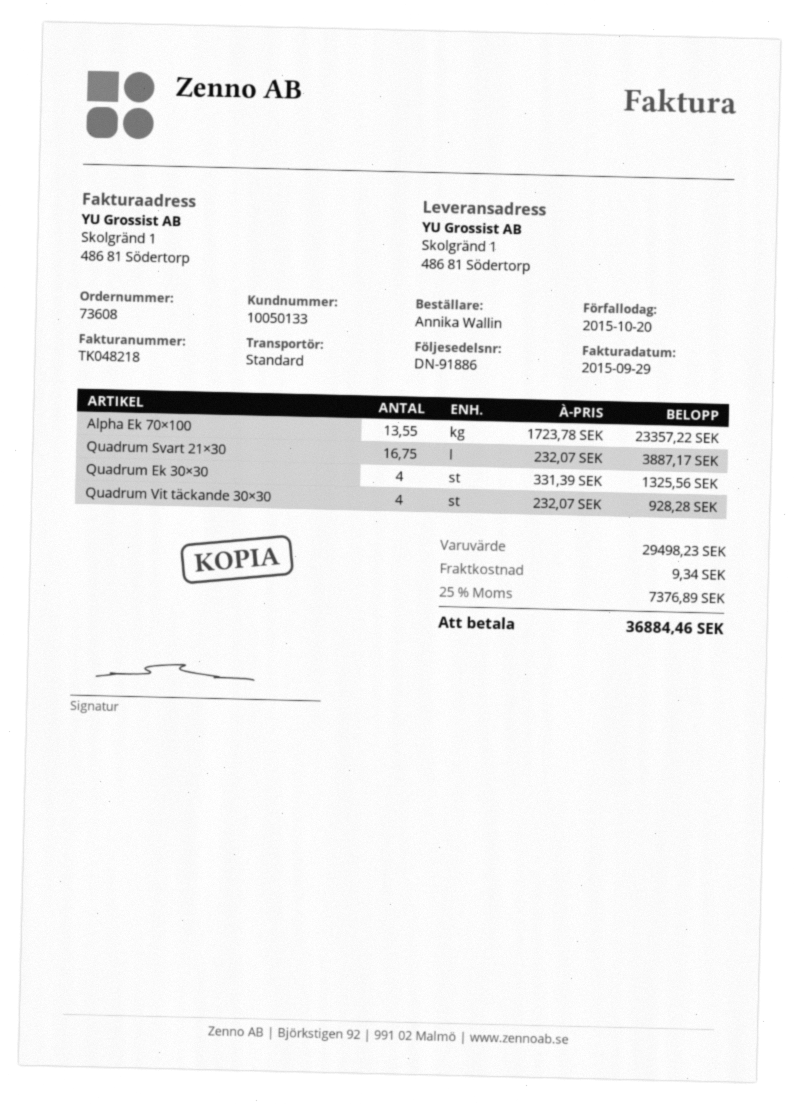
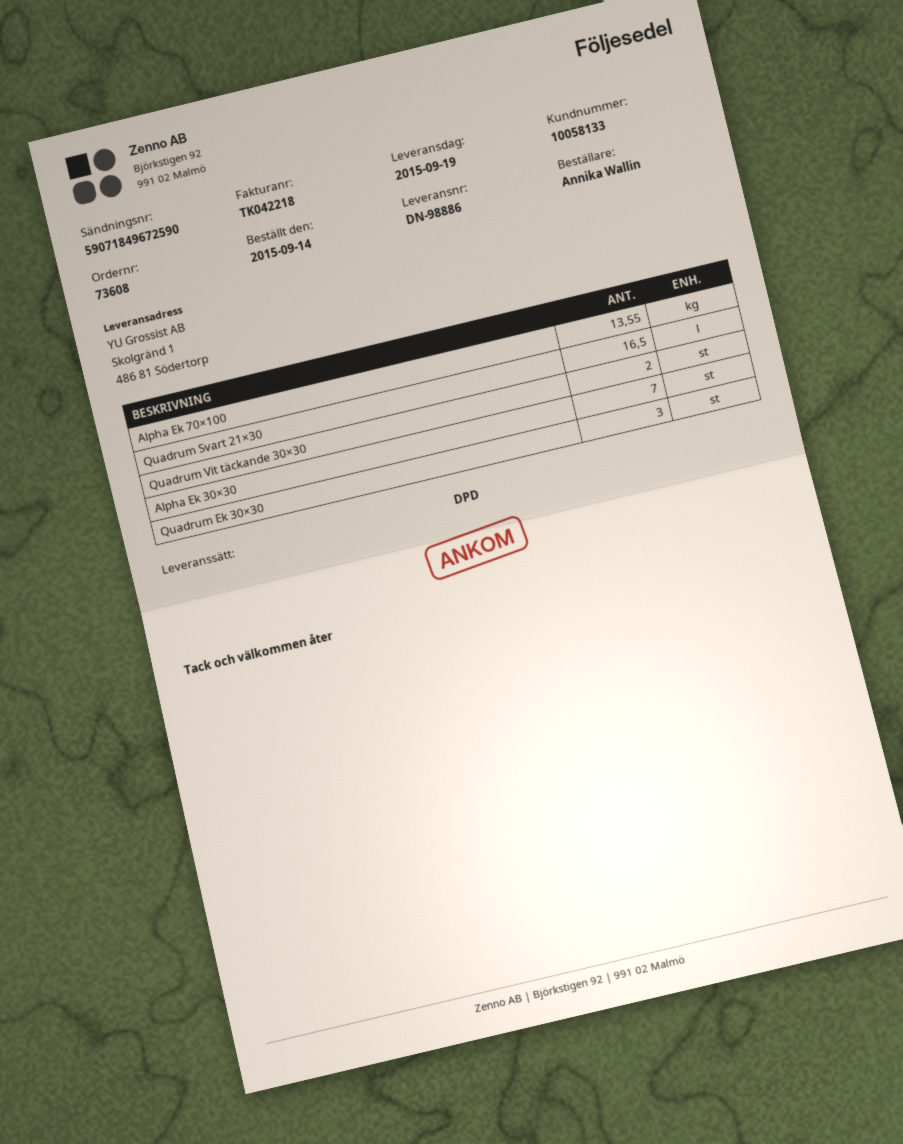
delivery note number: DN-91886 -> DN-98886
invoice number: TK048218 -> TK042218
customer number: 10050133 -> 10058133
shipping method: standard -> DPD
Quadrum Svart 21×30: 16.75 -> 16.5
Quadrum Ek 30×30: 4 -> 3
Quadrum Vit täckande 30×30: 4 -> 2
Alpha Ek 30×30: none -> 7

